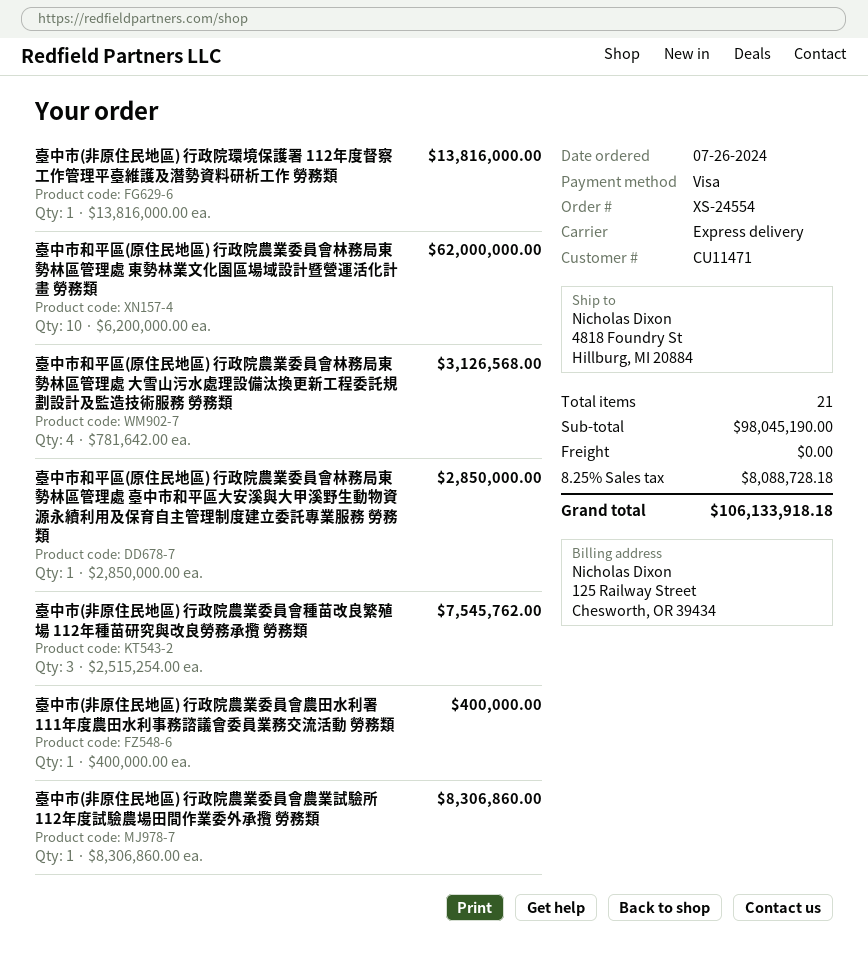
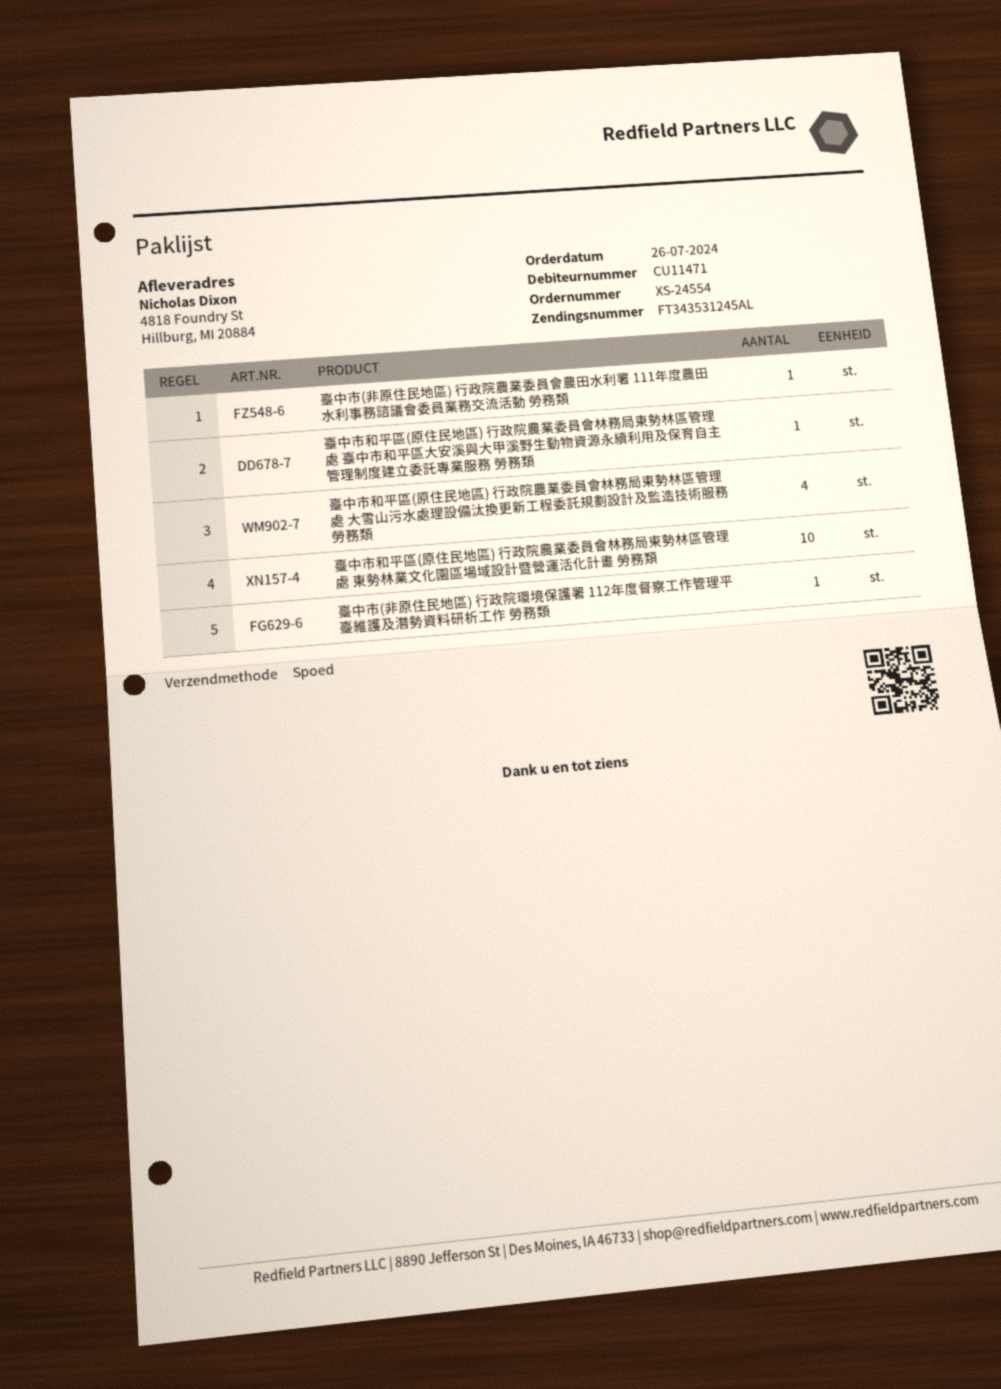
臺中市(非原住民地區) 行政院農業委員會種苗改良繁殖場 112年種苗研究與改良勞務承攬 勞務類: 3 -> none
臺中市(非原住民地區) 行政院農業委員會農業試驗所 112年度試驗農場田間作業委外承攬 勞務類: 1 -> none

